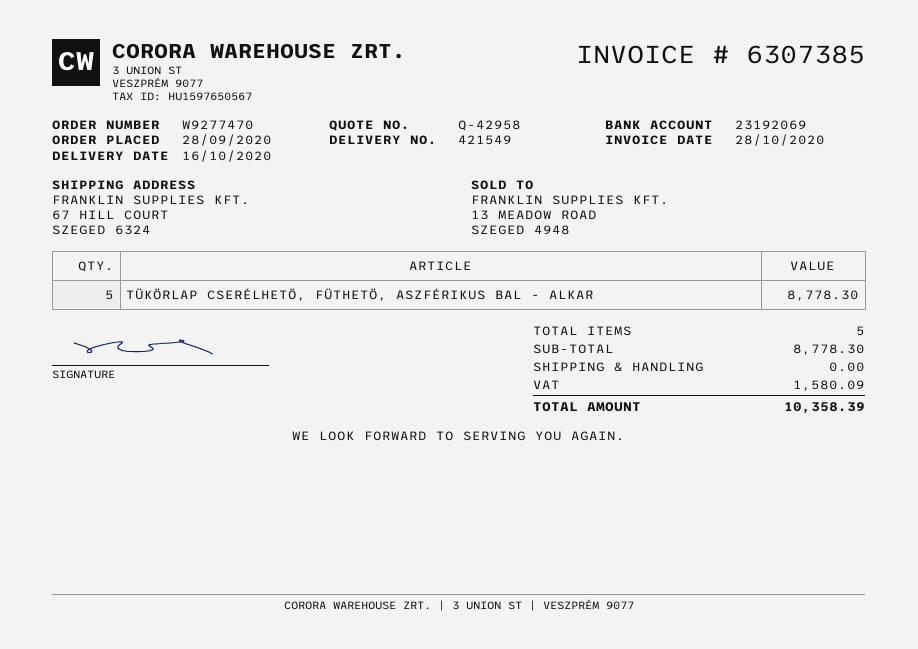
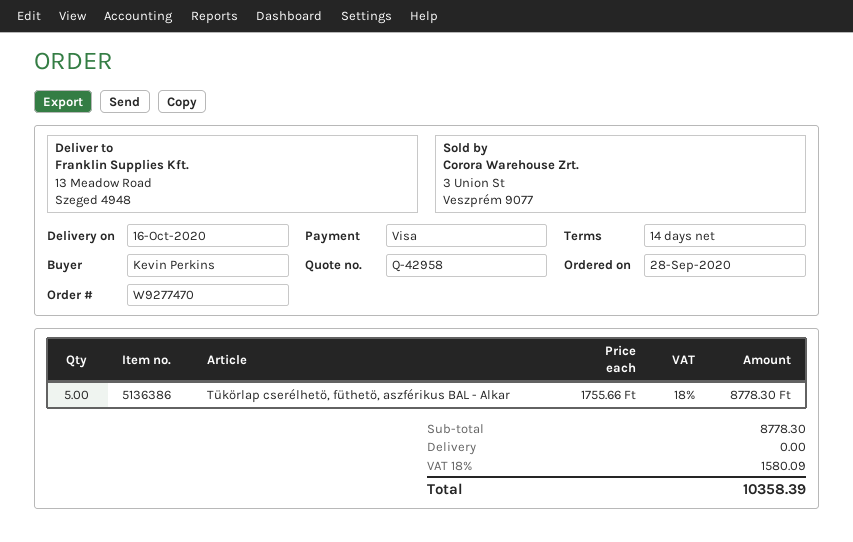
ship to: 67 HILL COURT, SZEGED 6324 -> 13 Meadow Road, Szeged 4948

